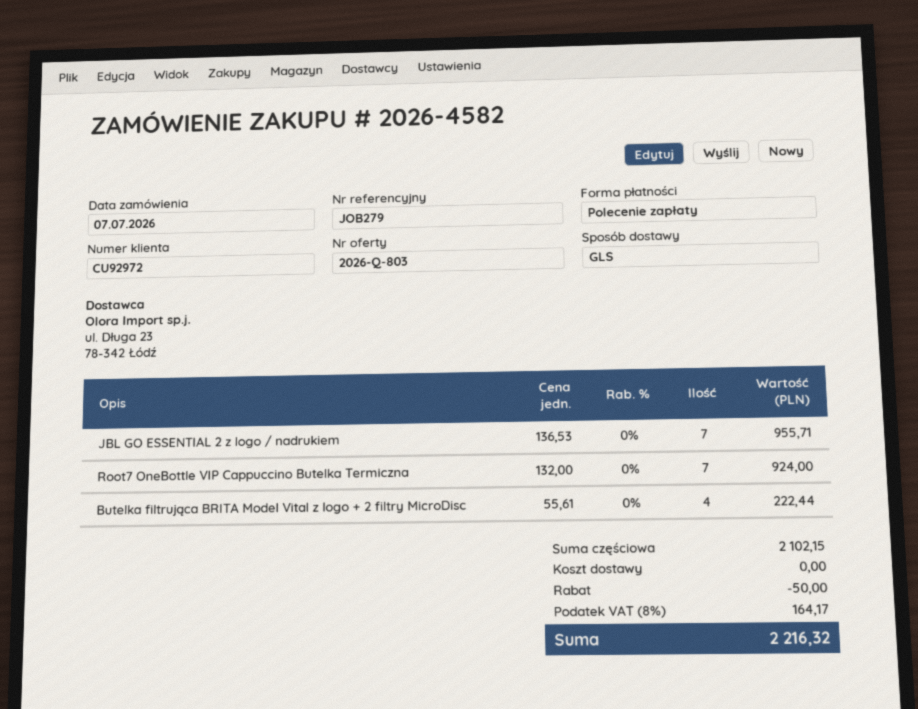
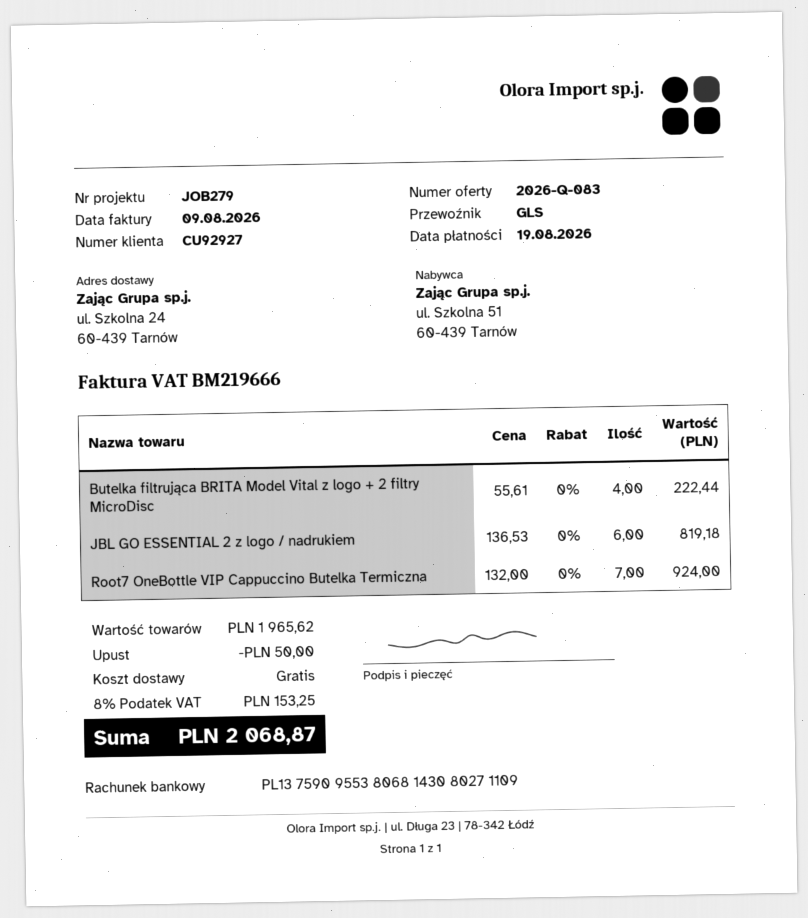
quote number: 2026-Q-803 -> 2026-Q-083
customer number: CU92972 -> CU92927
JBL GO ESSENTIAL 2 z logo / nadrukiem: 7 x 136.53 = 955.71 -> 6 x 136.53 = 819.18
subtotal: 2102.15 -> 1965.62
tax: 8% = 164.17 -> 8% = 153.25
total: 2216.32 -> 2068.87

